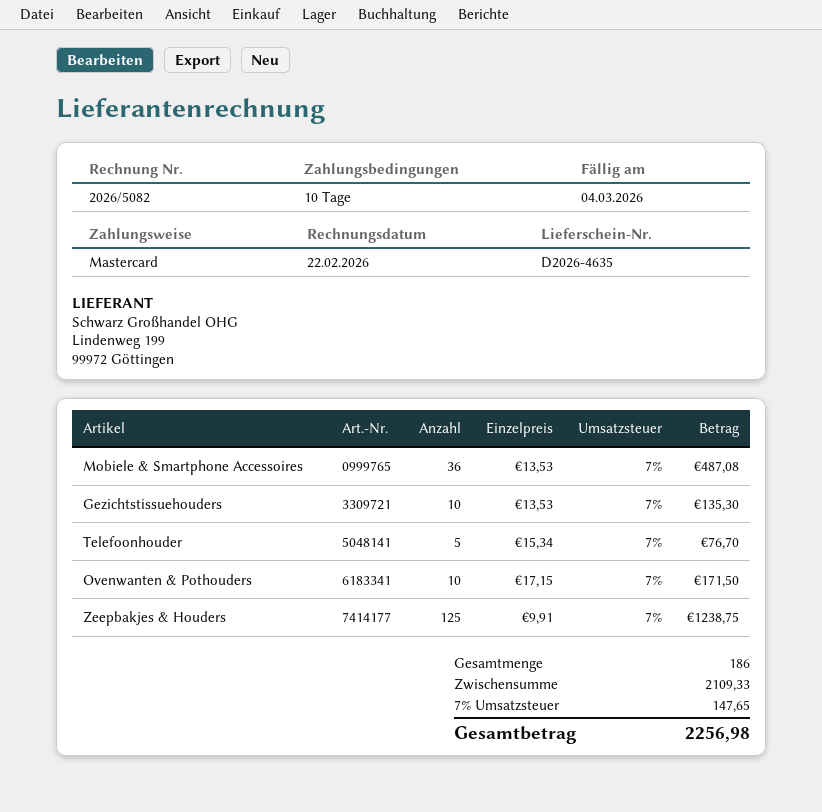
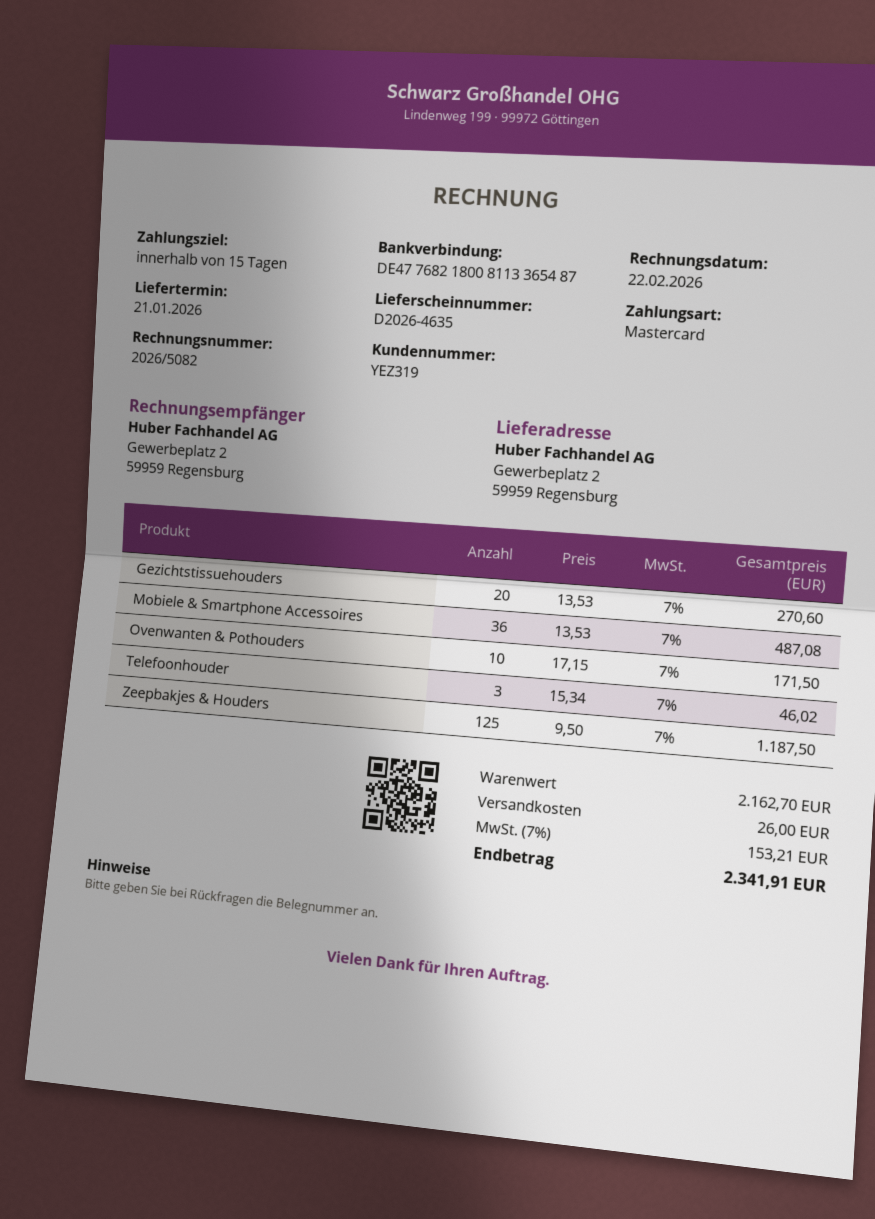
payment terms: 10 days -> 15 days
Gezichtstissuehouders: 10 x 13.53 = 135.30 -> 20 x 13.53 = 270.60
Telefoonhouder: 5 x 15.34 = 76.70 -> 3 x 15.34 = 46.02
Zeepbakjes & Houders: 125 x 9.91 = 1238.75 -> 125 x 9.50 = 1187.50
subtotal: 2109.33 -> 2162.70
shipping: none -> 26.00
tax: 7% = 147.65 -> 7% = 153.21
total: 2256.98 -> 2341.91

